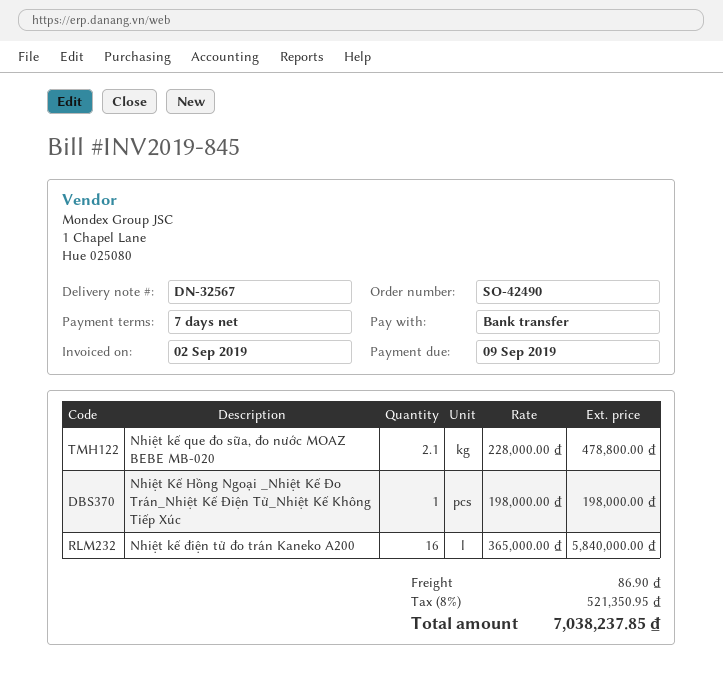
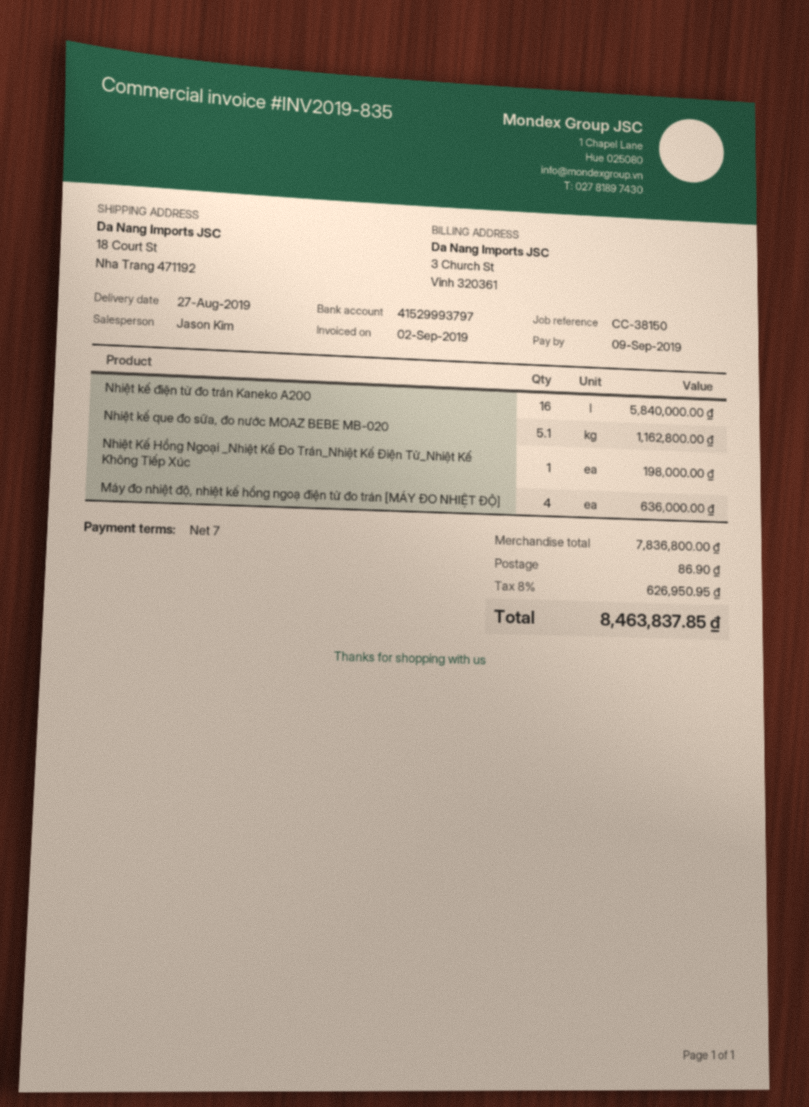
invoice number: INV2019-845 -> INV2019-835
Nhiệt kế que đo sữa, đo nước MOAZ BEBE MB-020: 2.1 for 478800.00 -> 5.1 for 1162800.00
Máy đo nhiệt độ, nhiệt kế hồng ngoạ điện tử đo trán [MÁY ĐO NHIỆT ĐỘ]: none -> 4 for 636000.00
tax: 8% = 521350.95 -> 8% = 626950.95
total: 7038237.85 -> 8463837.85

